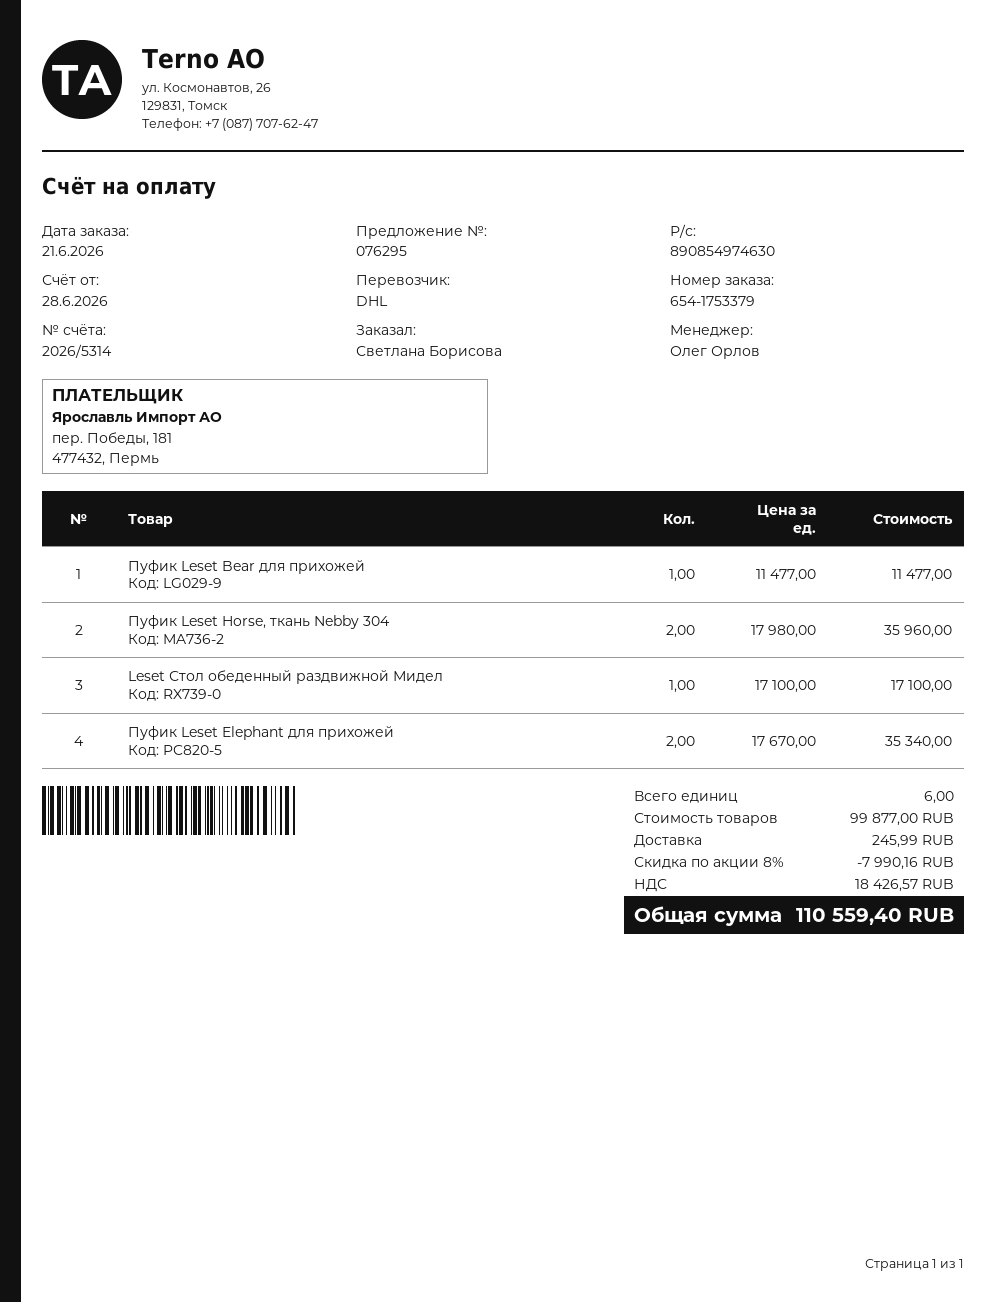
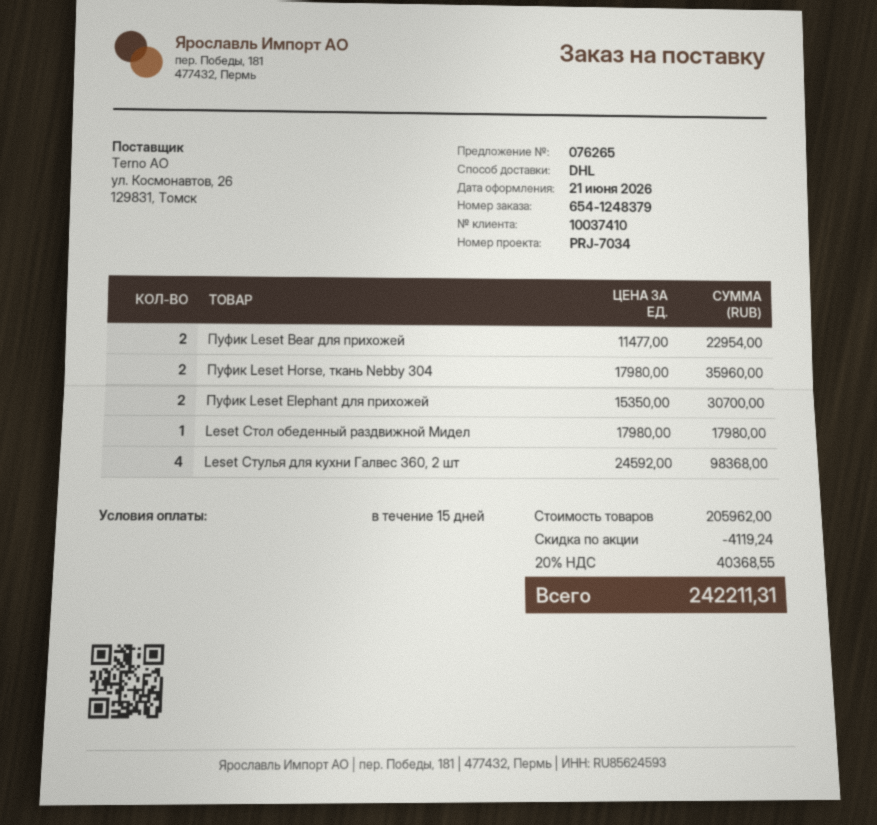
quote number: 076295 -> 076265
order number: 654-1753379 -> 654-1248379
Пуфик Leset Bear для прихожей: 1 x 11477.00 = 11477.00 -> 2 x 11477.00 = 22954.00
Leset Стол обеденный раздвижной Мидел: 1 x 17100.00 = 17100.00 -> 1 x 17980.00 = 17980.00
Пуфик Leset Elephant для прихожей: 2 x 17670.00 = 35340.00 -> 2 x 15350.00 = 30700.00
Leset Стулья для кухни Галвес 360, 2 шт: none -> 4 x 24592.00 = 98368.00
subtotal: 99877.00 -> 205962.00
discount: 7990.16 -> 4119.24
shipping: 245.99 -> none
tax: 18426.57 -> 40368.55
total: 110559.40 -> 242211.31

